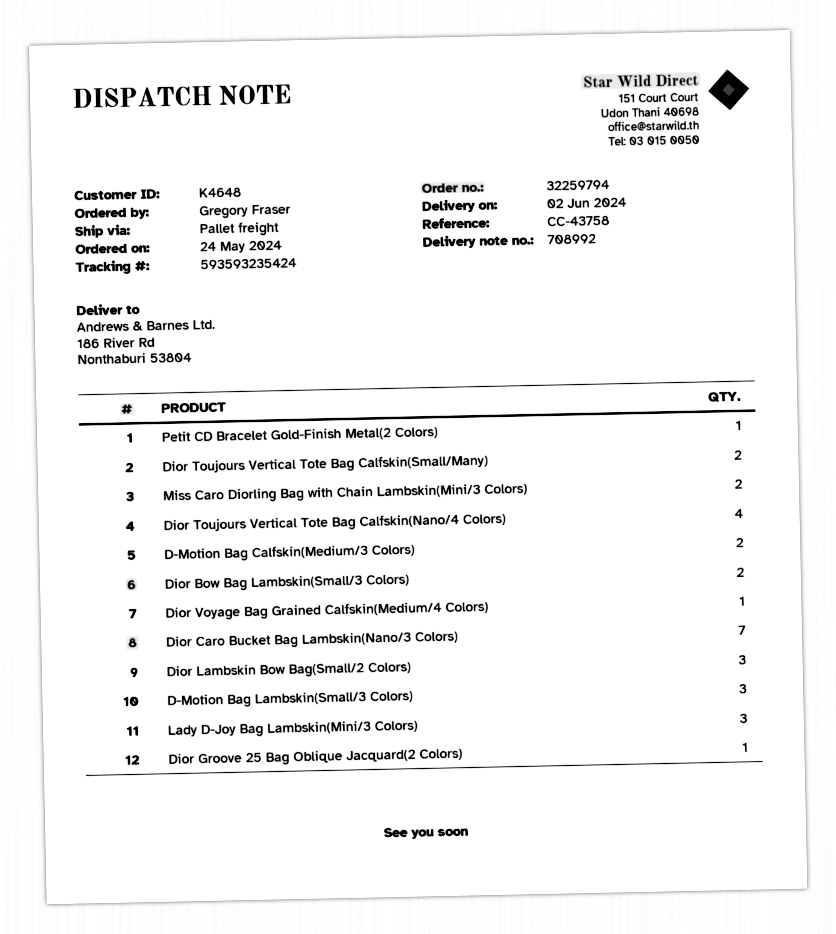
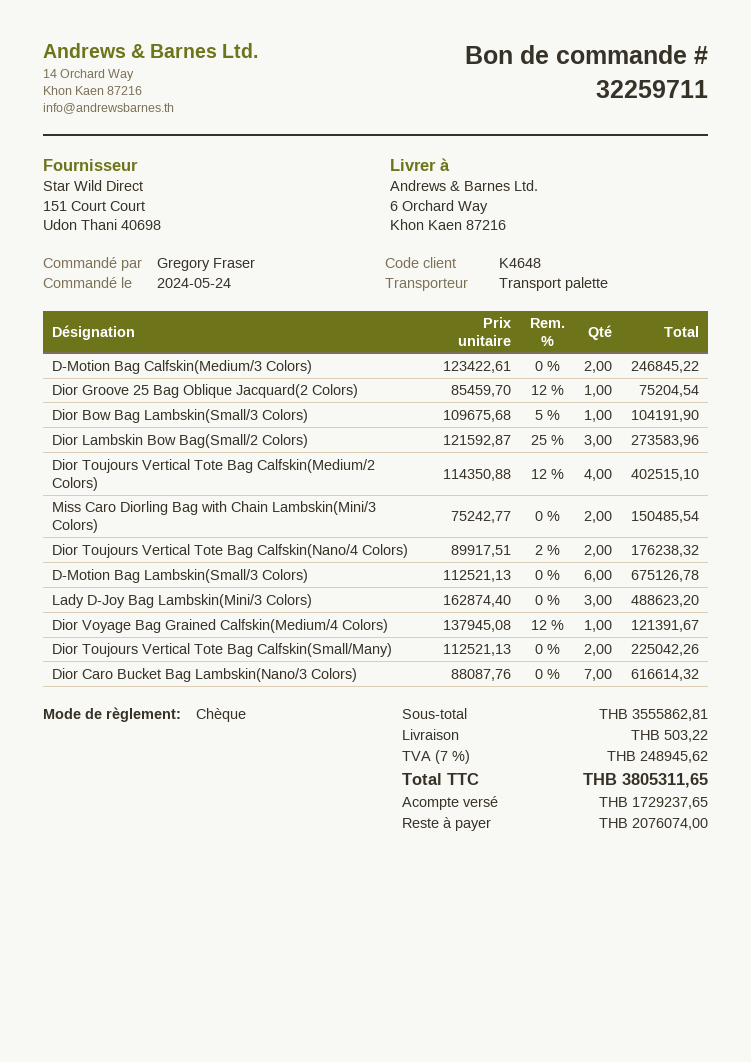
order number: 32259794 -> 32259711
ship to: 186 River Rd, Nonthaburi 53804 -> 6 Orchard Way, Khon Kaen 87216
Petit CD Bracelet Gold-Finish Metal(2 Colors): 1 -> none
Dior Toujours Vertical Tote Bag Calfskin(Nano/4 Colors): 4 -> 2
Dior Bow Bag Lambskin(Small/3 Colors): 2 -> 1
D-Motion Bag Lambskin(Small/3 Colors): 3 -> 6
Dior Toujours Vertical Tote Bag Calfskin(Medium/2 Colors): none -> 4

